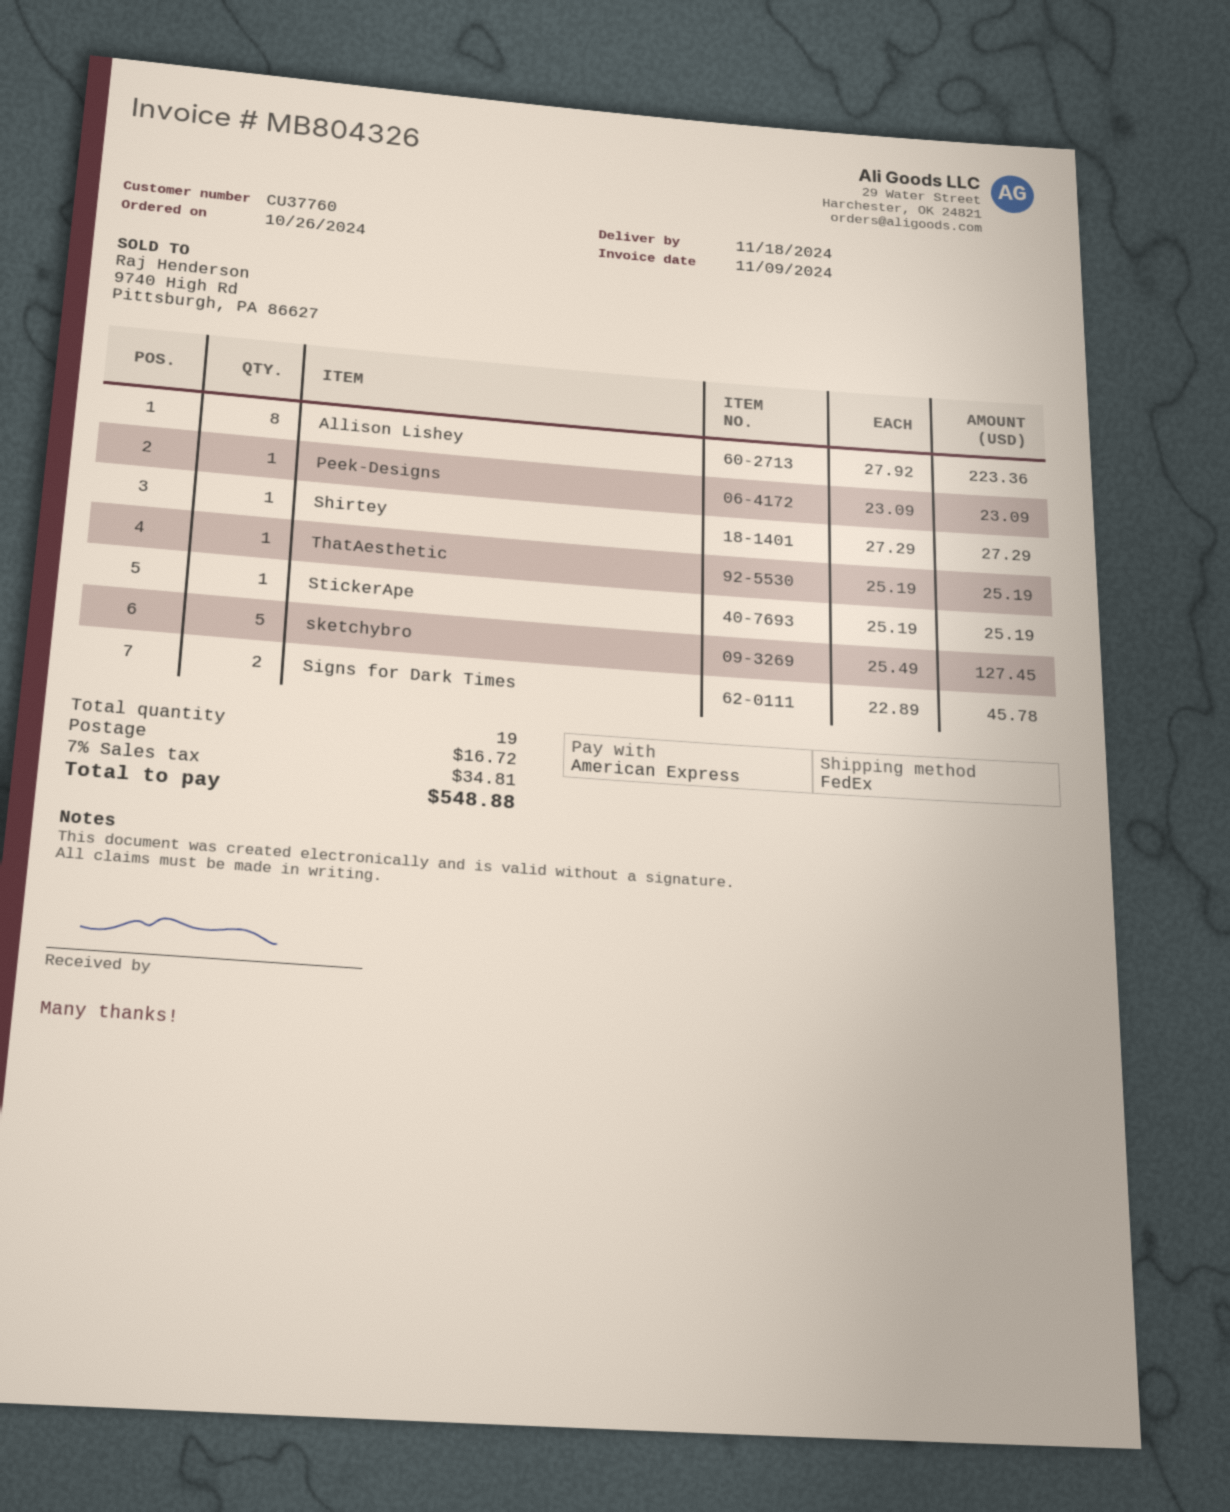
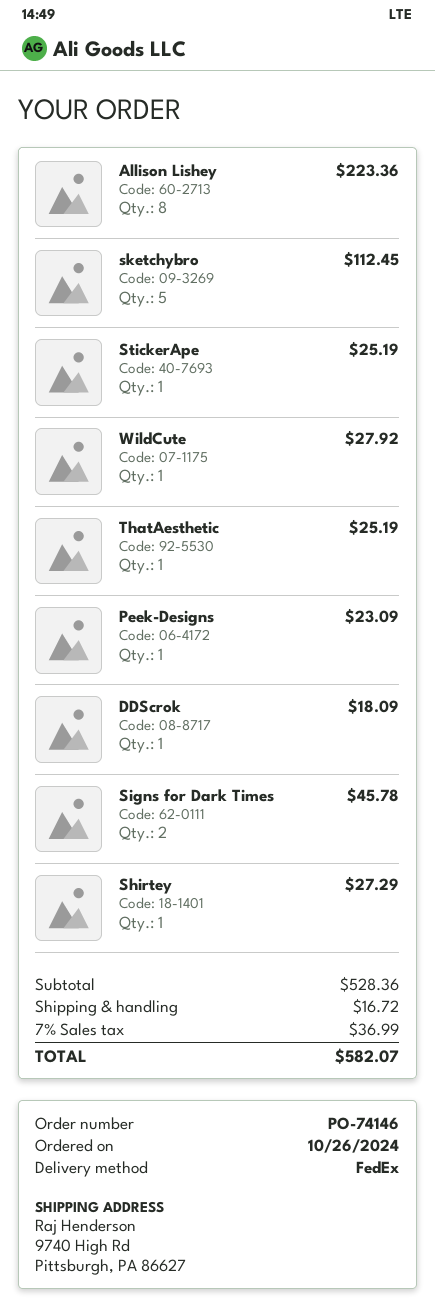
sketchybro: 5 for 127.45 -> 5 for 112.45
WildCute: none -> 1 for 27.92
DDScrok: none -> 1 for 18.09
tax: 7% = 34.81 -> 7% = 36.99
total: 548.88 -> 582.07

